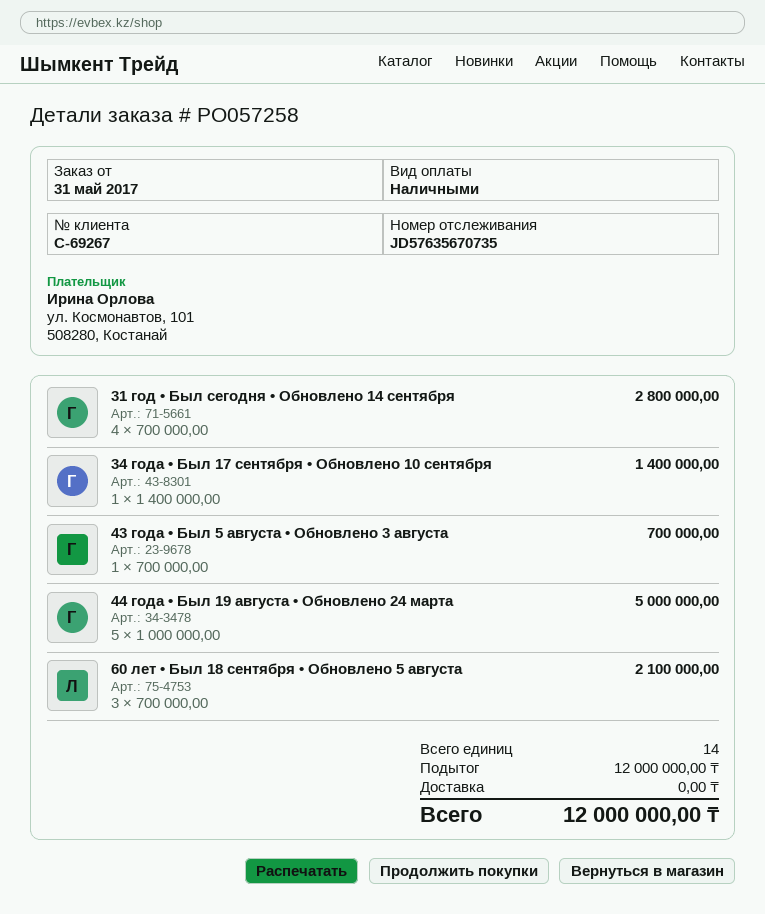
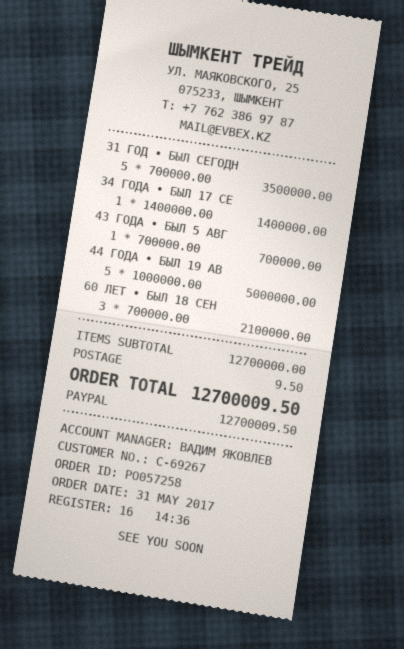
payment method: cash -> PayPal
31 год • Был сегодня • Обновлено 14 сентября: 4 x 700000.00 = 2800000.00 -> 5 x 700000.00 = 3500000.00
subtotal: 12000000.00 -> 12700000.00
shipping: 0.00 -> 9.50
total: 12000000.00 -> 12700009.50

